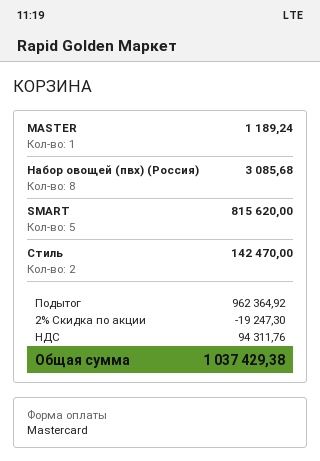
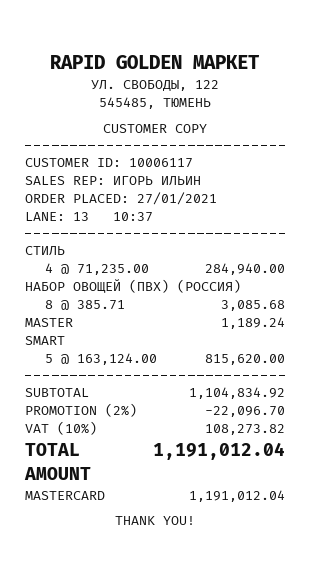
Стиль: 2 for 142470.00 -> 4 for 284940.00
subtotal: 962364.92 -> 1104834.92
discount: 2% = 19247.30 -> 2% = 22096.70
tax: 94311.76 -> 108273.82
total: 1037429.38 -> 1191012.04

